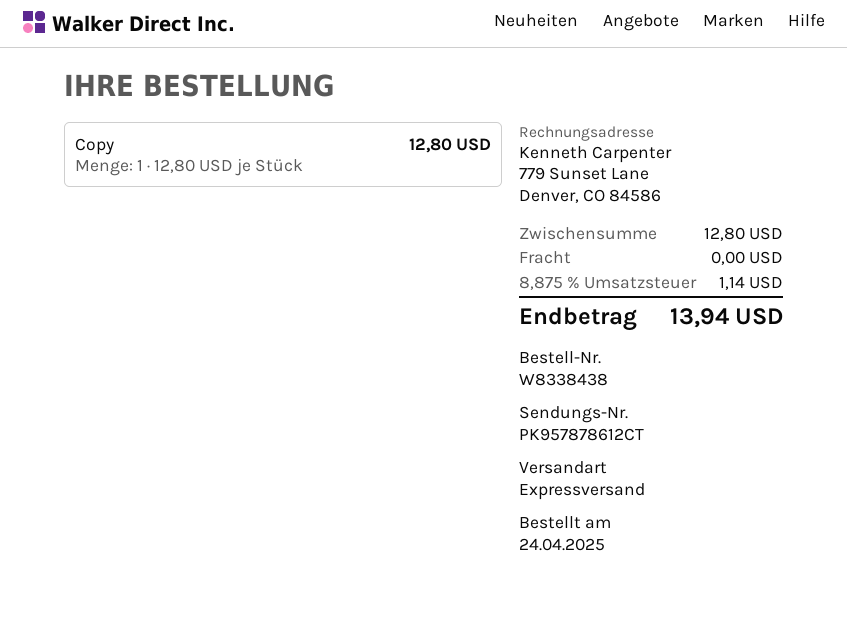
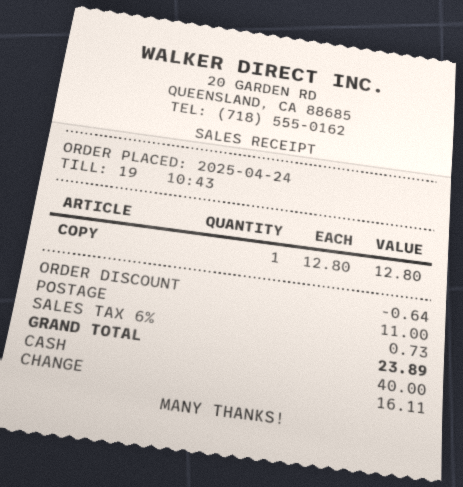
discount: none -> 0.64
shipping: 0.00 -> 11.00
tax: 8.875% = 1.14 -> 6% = 0.73
total: 13.94 -> 23.89

